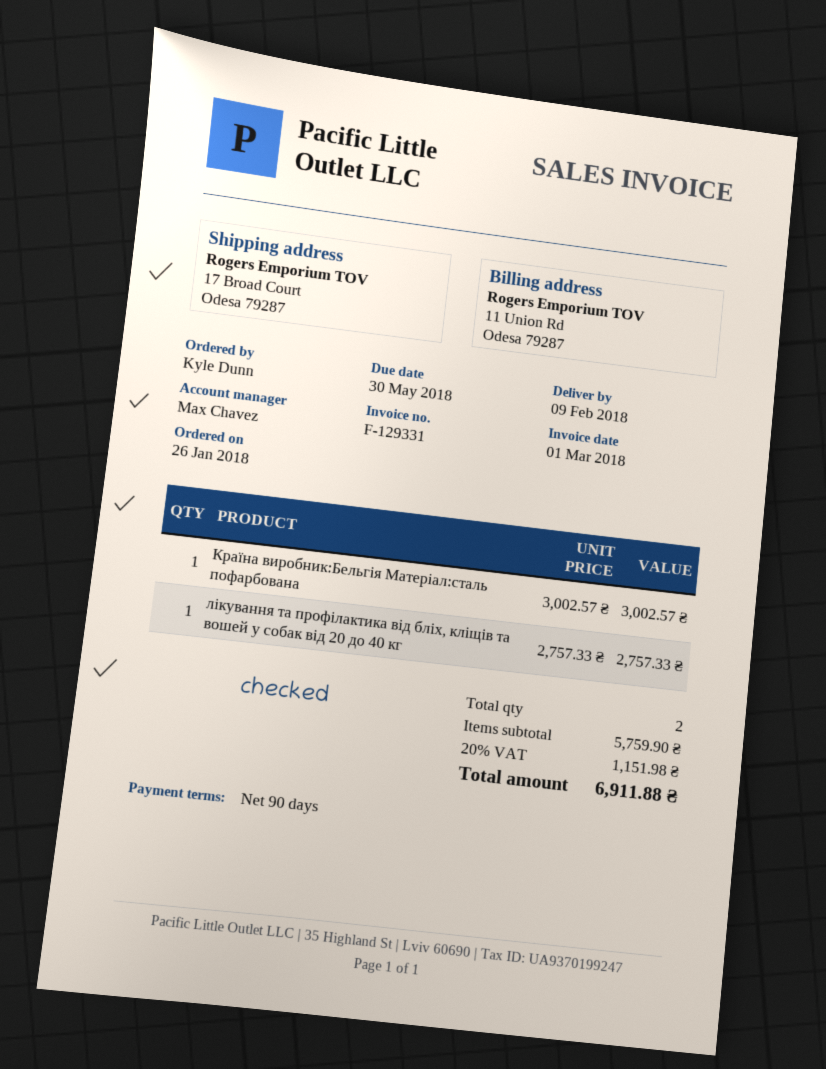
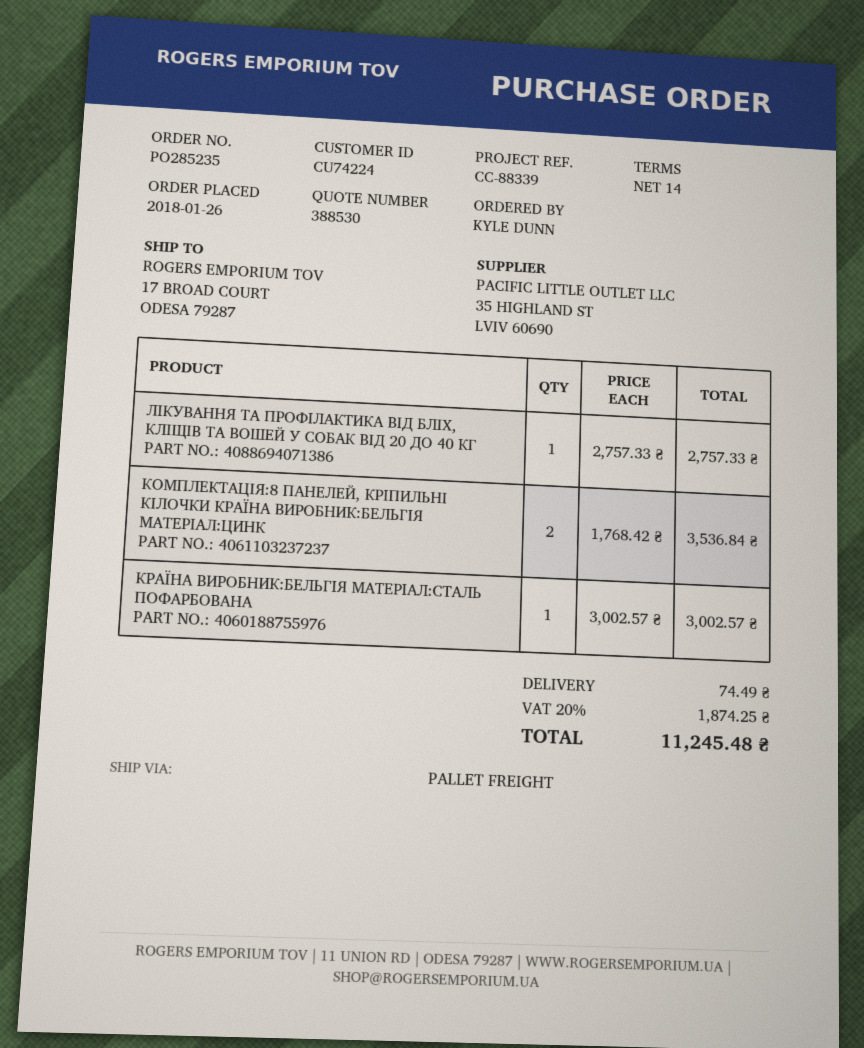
payment terms: 90 days -> 14 days
КОМПЛЕКТАЦІЯ:8 ПАНЕЛЕЙ, КРІПИЛЬНІ КІЛОЧКИ КРАЇНА ВИРОБНИК:БЕЛЬГІЯ МАТЕРІАЛ:ЦИНК: none -> 2 x 1768.42 = 3536.84
shipping: none -> 74.49
tax: 20% = 1151.98 -> 20% = 1874.25
total: 6911.88 -> 11245.48

